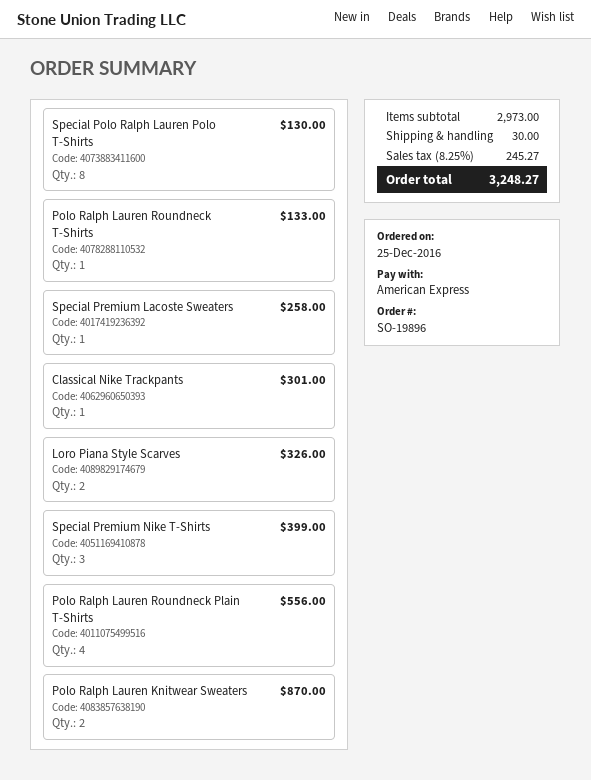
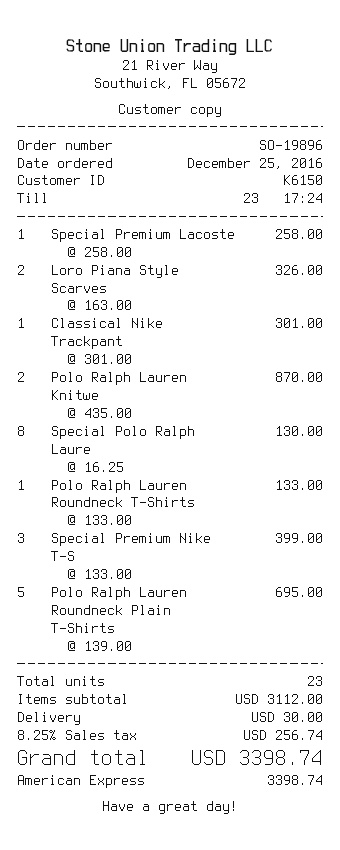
Polo Ralph Lauren Roundneck Plain T-Shirts: 4 for 556.00 -> 5 for 695.00
subtotal: 2973.00 -> 3112.00
tax: 8.25% = 245.27 -> 8.25% = 256.74
total: 3248.27 -> 3398.74

